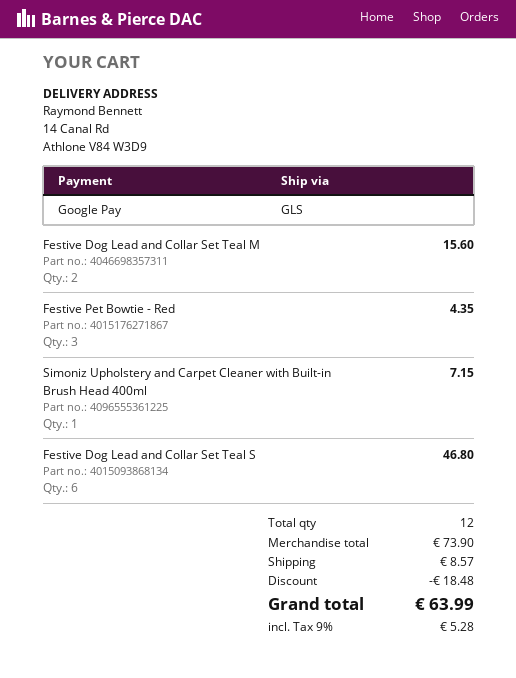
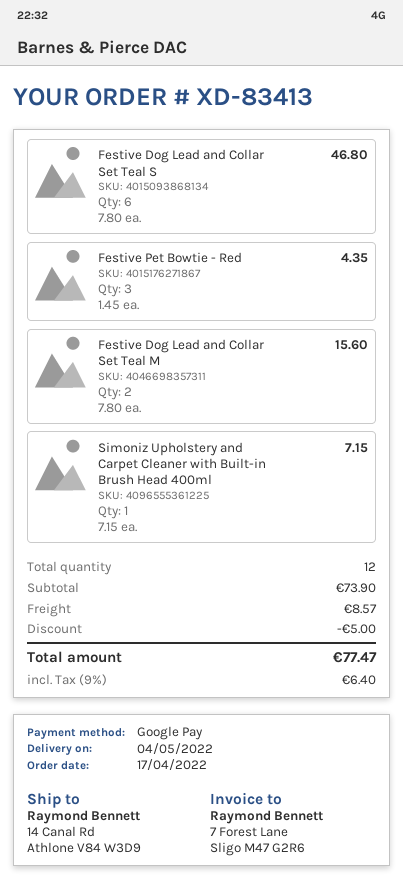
discount: 18.48 -> 5.00
tax: 9% = 5.28 -> 9% = 6.40
total: 63.99 -> 77.47

